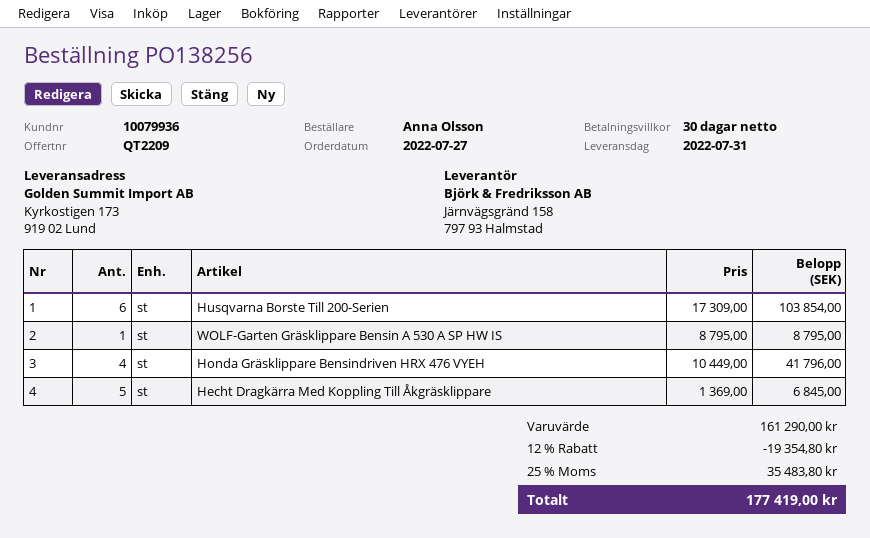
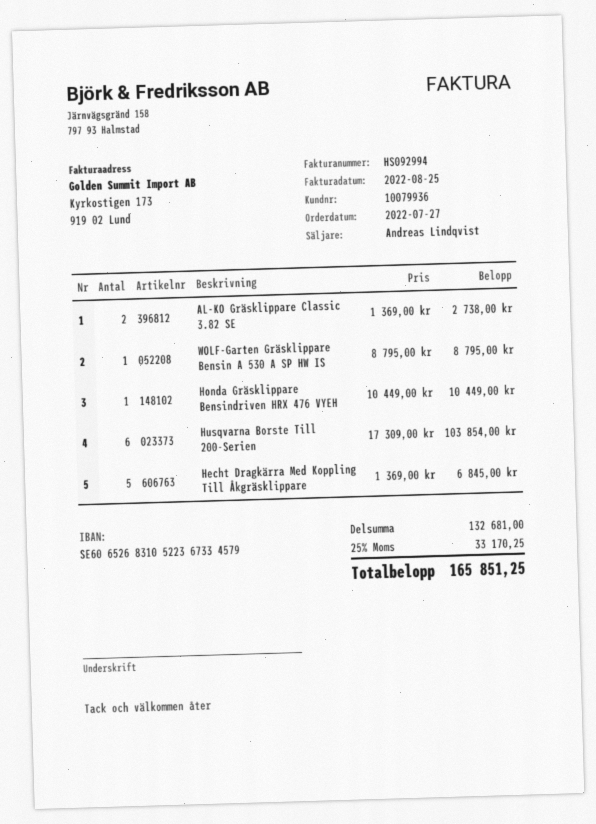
Honda Gräsklippare Bensindriven HRX 476 VYEH: 4 x 10449.00 = 41796.00 -> 1 x 10449.00 = 10449.00
AL-KO Gräsklippare Classic 3.82 SE: none -> 2 x 1369.00 = 2738.00
subtotal: 161290.00 -> 132681.00
discount: 12% = 19354.80 -> none
tax: 25% = 35483.80 -> 25% = 33170.25
total: 177419.00 -> 165851.25

